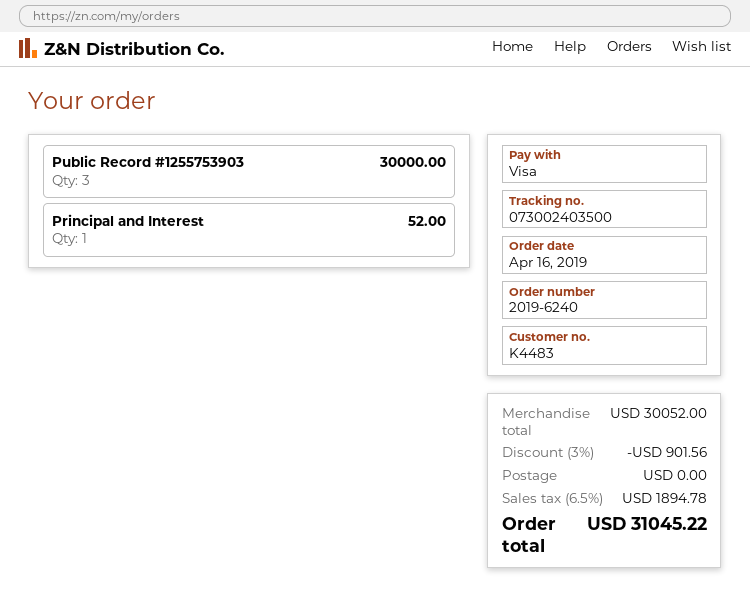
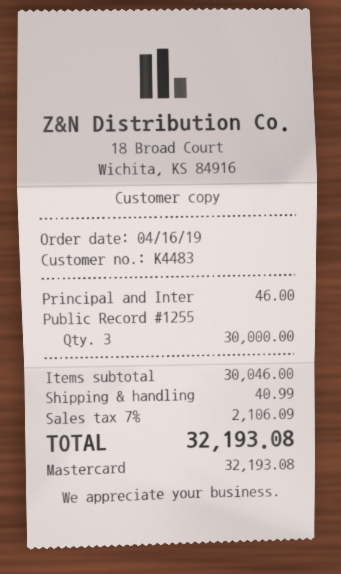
payment method: Visa -> Mastercard
Principal and Interest: 1 for 52.00 -> 1 for 46.00
subtotal: 30052.00 -> 30046.00
discount: 3% = 901.56 -> none
shipping: 0.00 -> 40.99
tax: 6.5% = 1894.78 -> 7% = 2106.09
total: 31045.22 -> 32193.08

